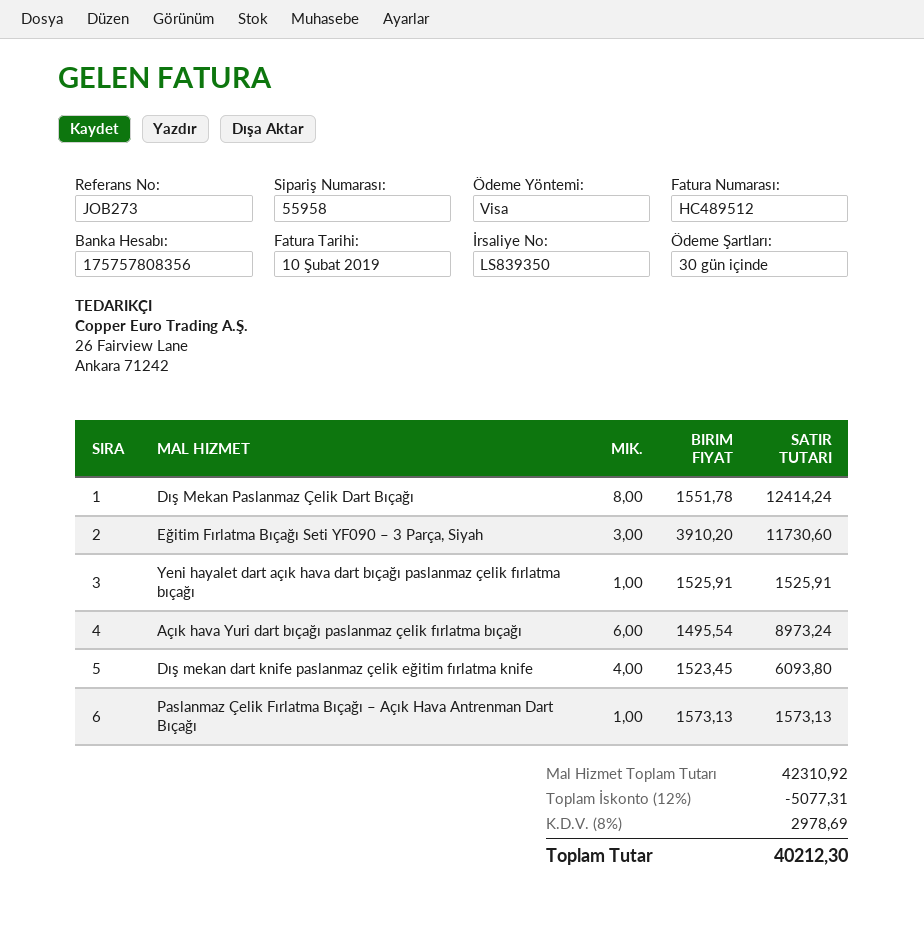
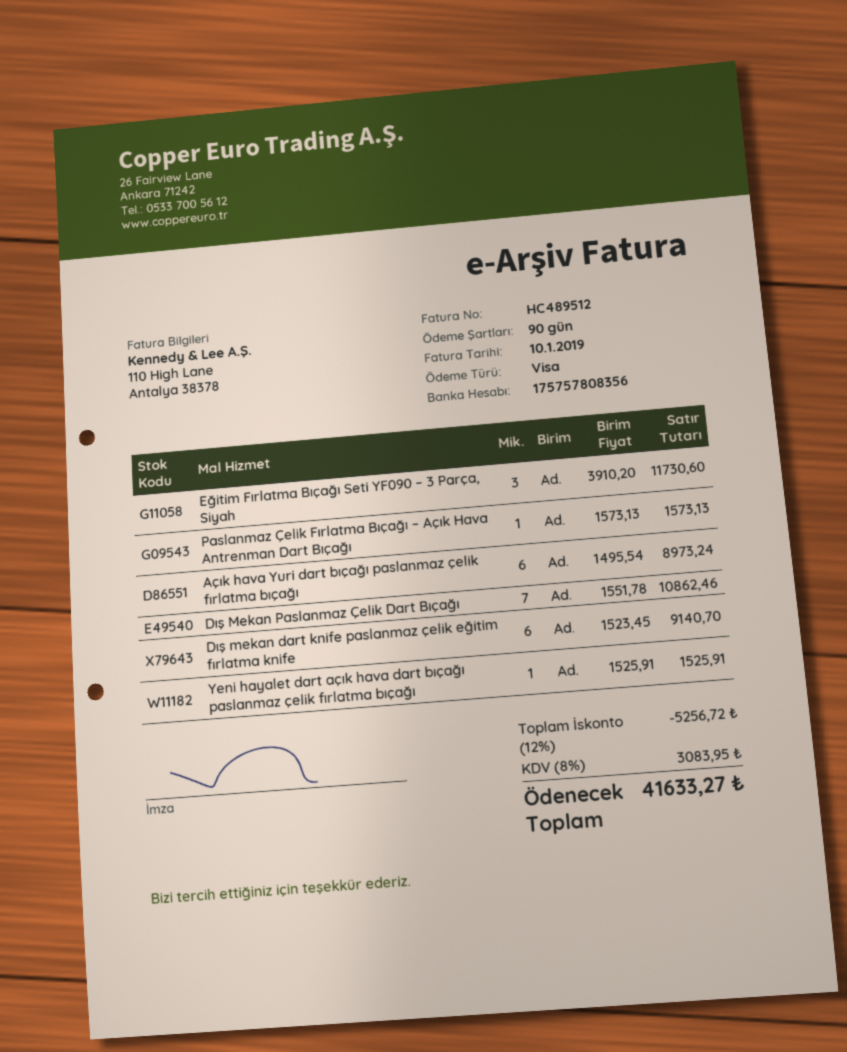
invoice date: 2019-02-10 -> 2019-01-10
payment terms: 30 days -> 90 days
Dış Mekan Paslanmaz Çelik Dart Bıçağı: 8 x 1551.78 = 12414.24 -> 7 x 1551.78 = 10862.46
Dış mekan dart knife paslanmaz çelik eğitim fırlatma knife: 4 x 1523.45 = 6093.80 -> 6 x 1523.45 = 9140.70
discount: 12% = 5077.31 -> 12% = 5256.72
tax: 8% = 2978.69 -> 8% = 3083.95
total: 40212.30 -> 41633.27

